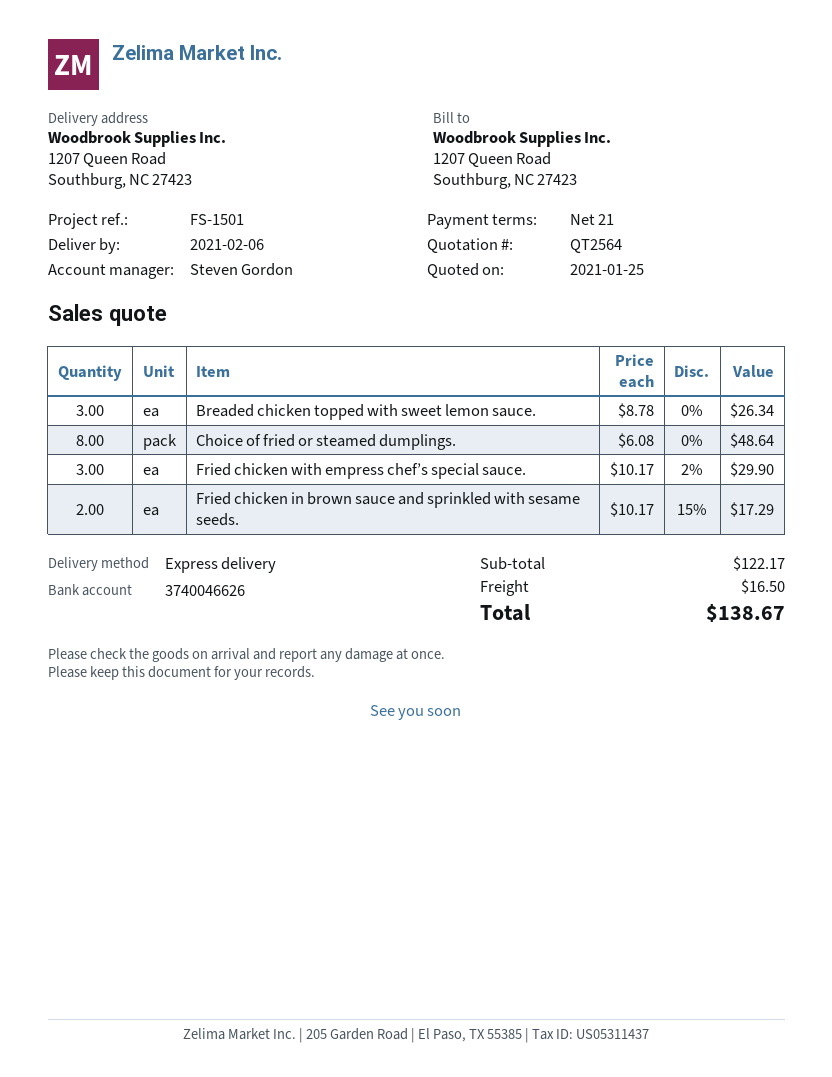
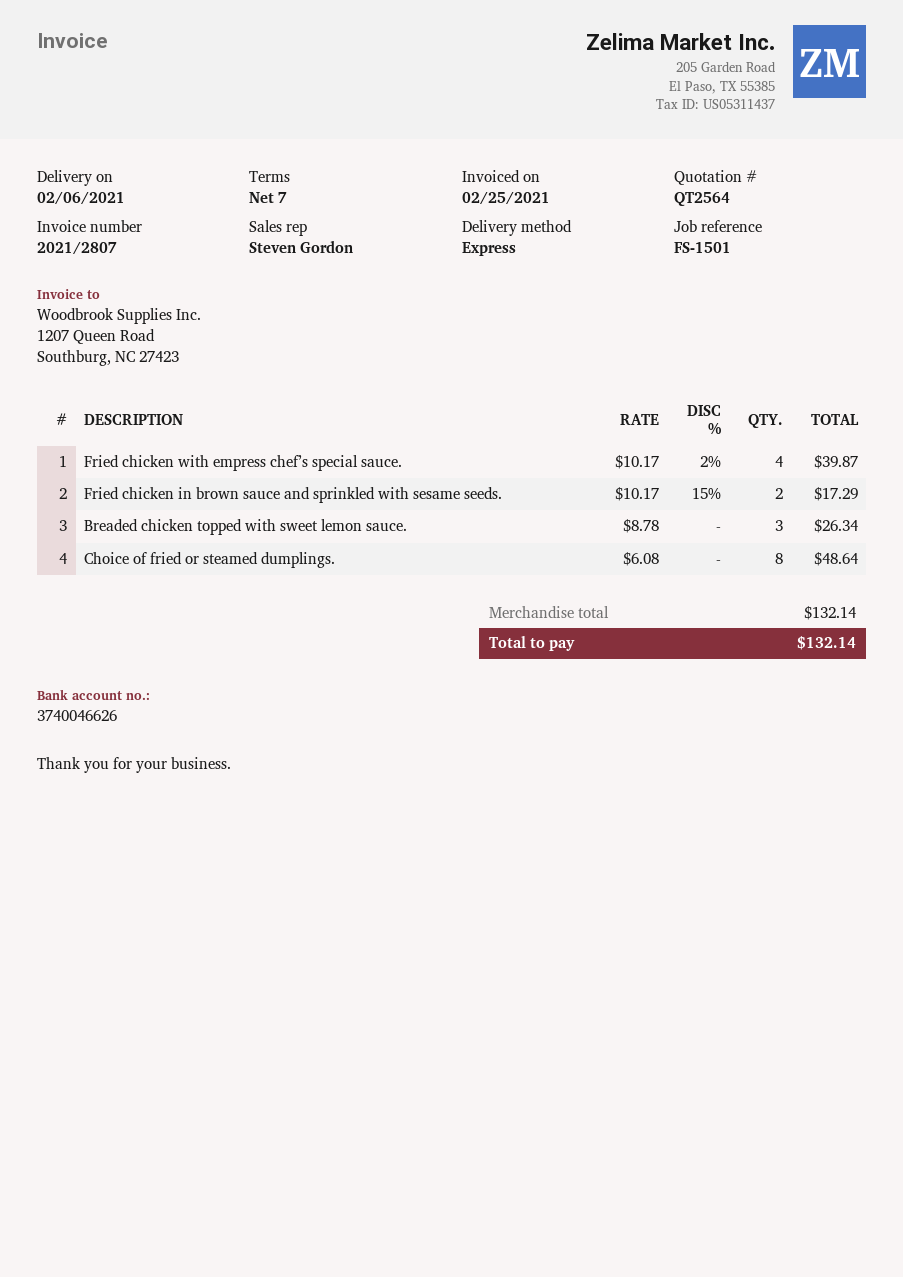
payment terms: 21 days -> 7 days
Fried chicken with empress chef’s special sauce.: 3 x 10.17 - 2% = 29.90 -> 4 x 10.17 - 2% = 39.87
subtotal: 122.17 -> 132.14
shipping: 16.50 -> none
total: 138.67 -> 132.14

